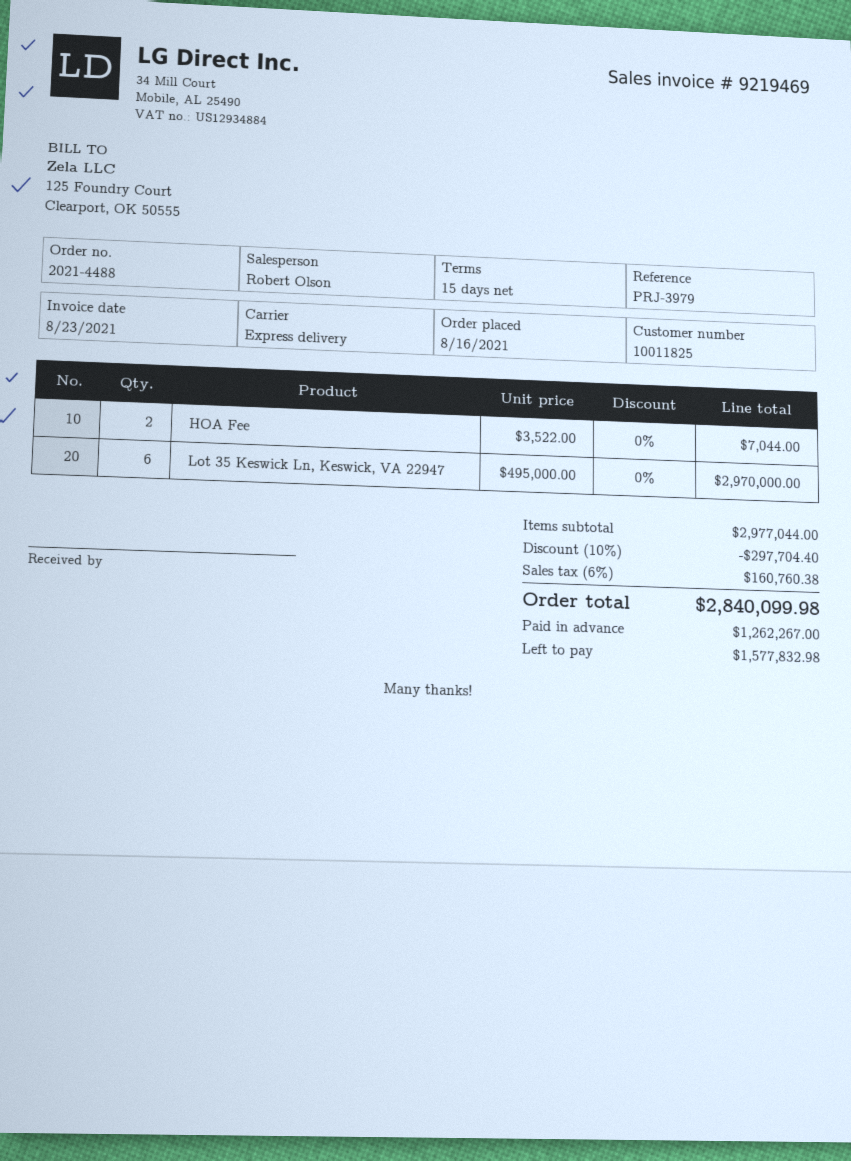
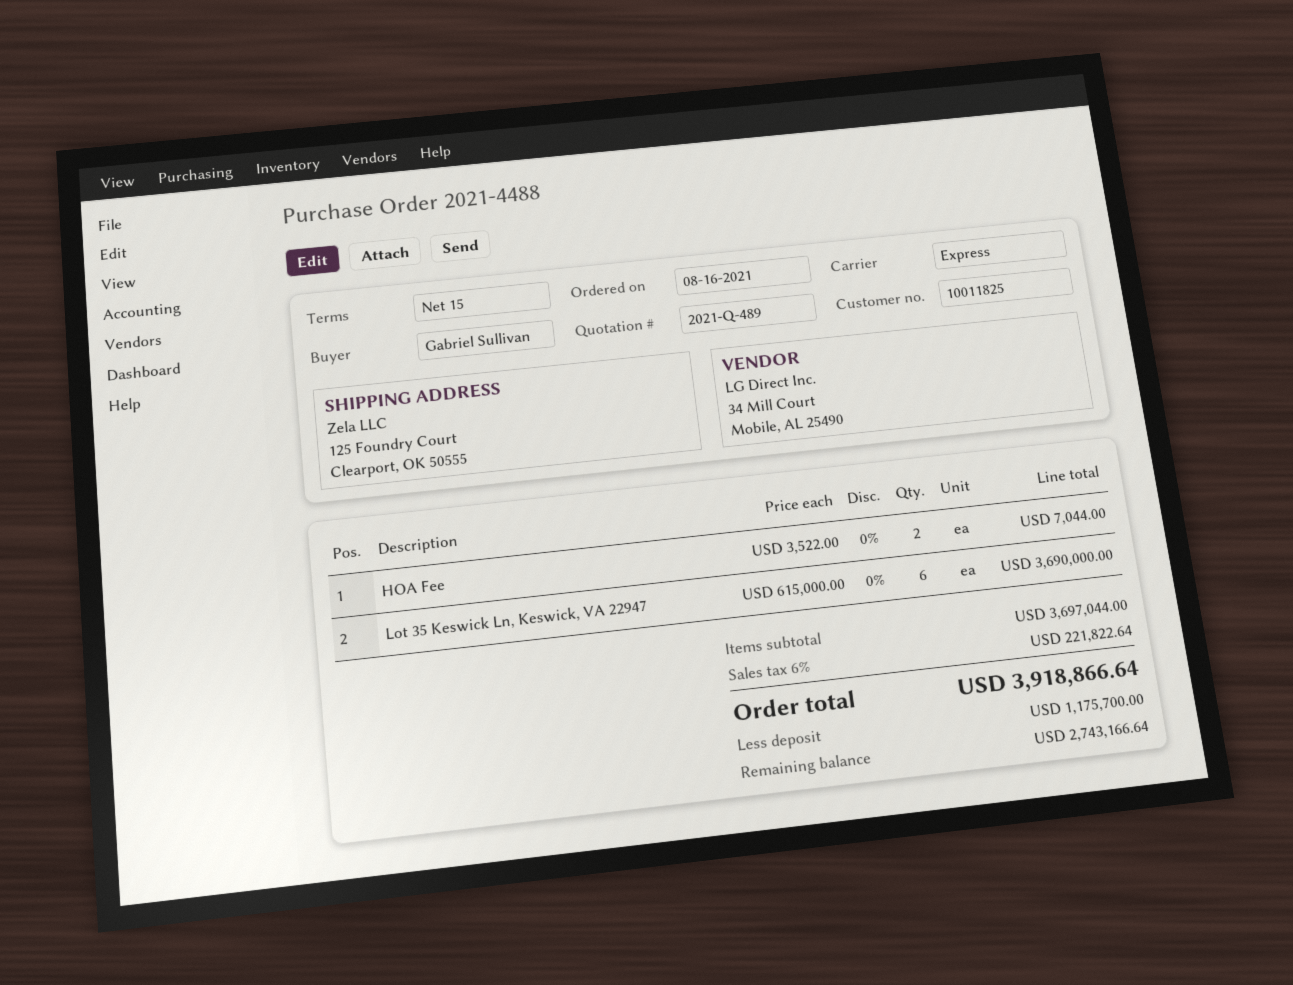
Lot 35 Keswick Ln, Keswick, VA 22947: 6 x 495000.00 = 2970000.00 -> 6 x 615000.00 = 3690000.00
subtotal: 2977044.00 -> 3697044.00
discount: 10% = 297704.40 -> none
tax: 6% = 160760.38 -> 6% = 221822.64
total: 2840099.98 -> 3918866.64
deposit: 1262267.00 -> 1175700.00
balance: 1577832.98 -> 2743166.64

